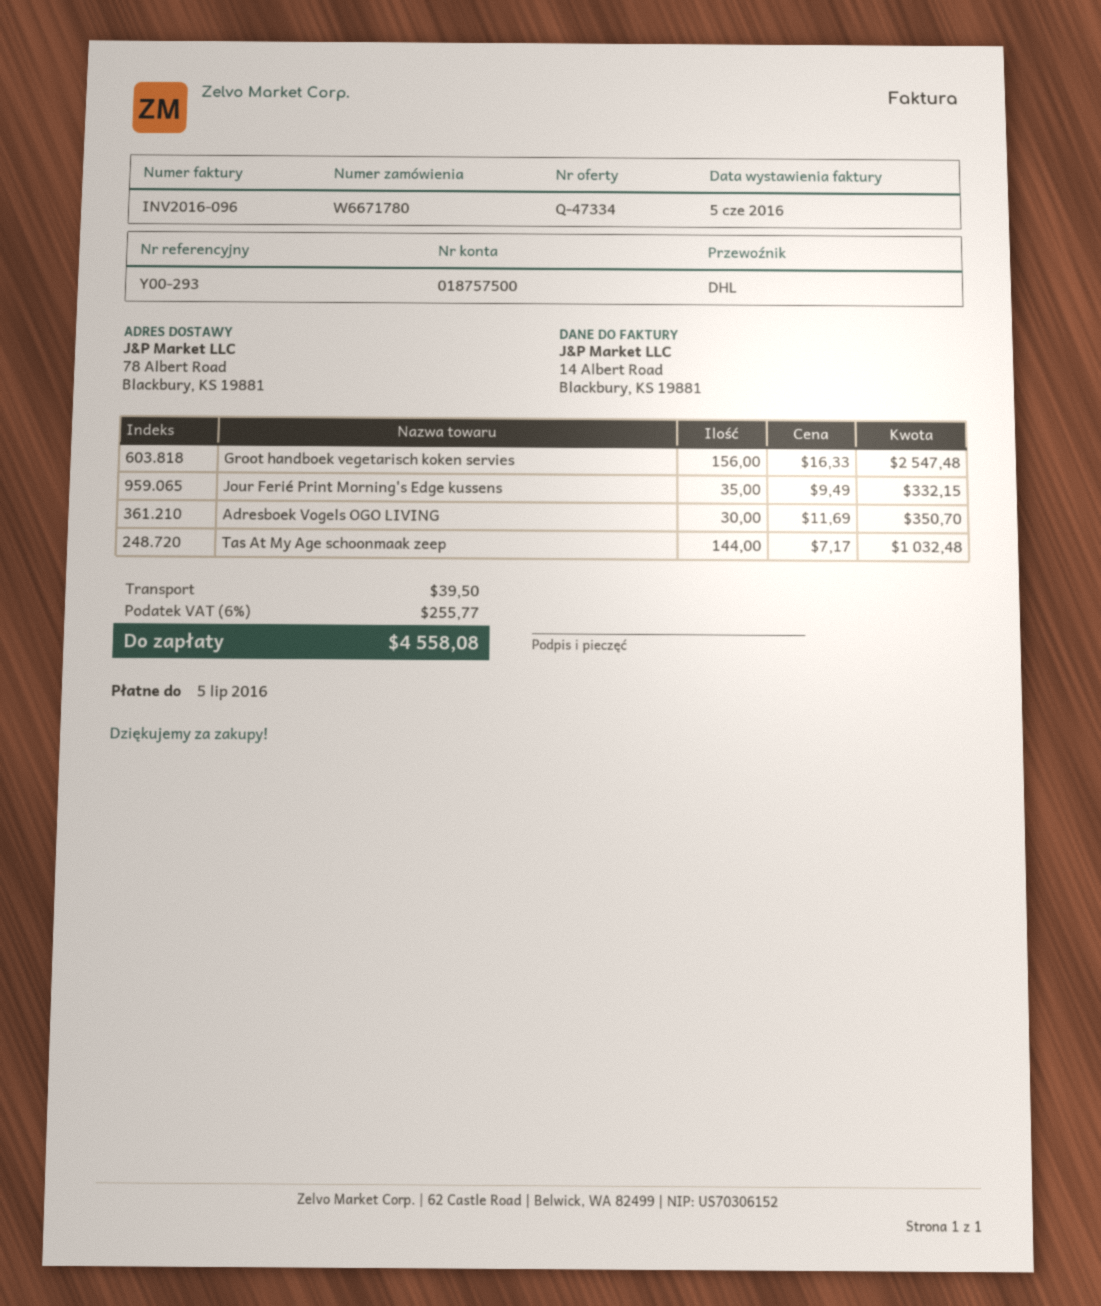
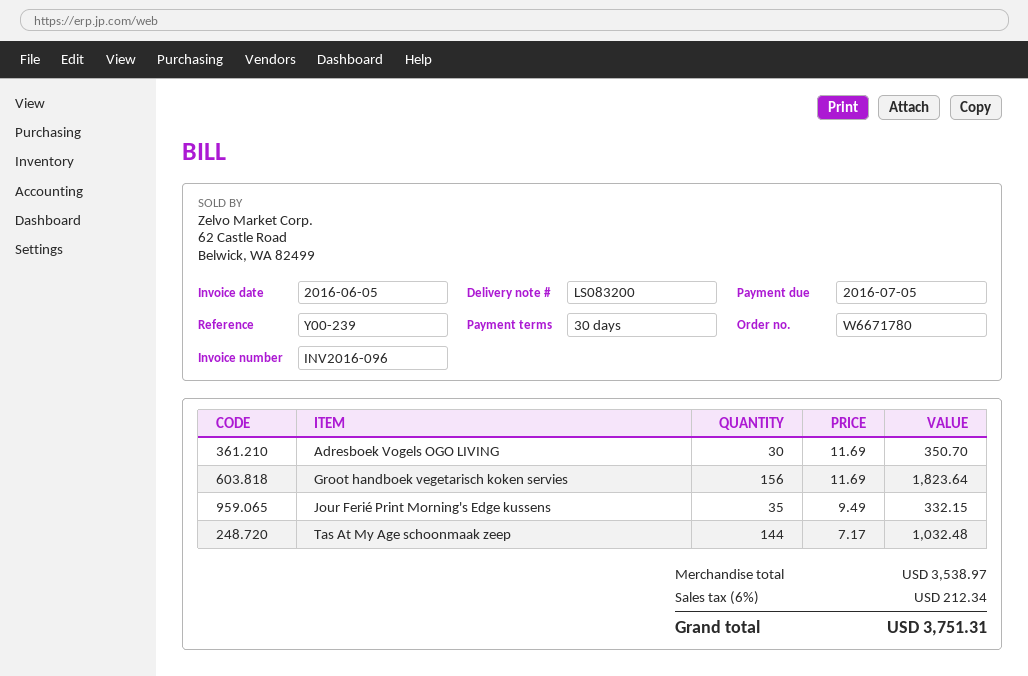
reference: Y00-293 -> Y00-239
Groot handboek vegetarisch koken servies: 156 x 16.33 = 2547.48 -> 156 x 11.69 = 1823.64
shipping: 39.50 -> none
tax: 6% = 255.77 -> 6% = 212.34
total: 4558.08 -> 3751.31

